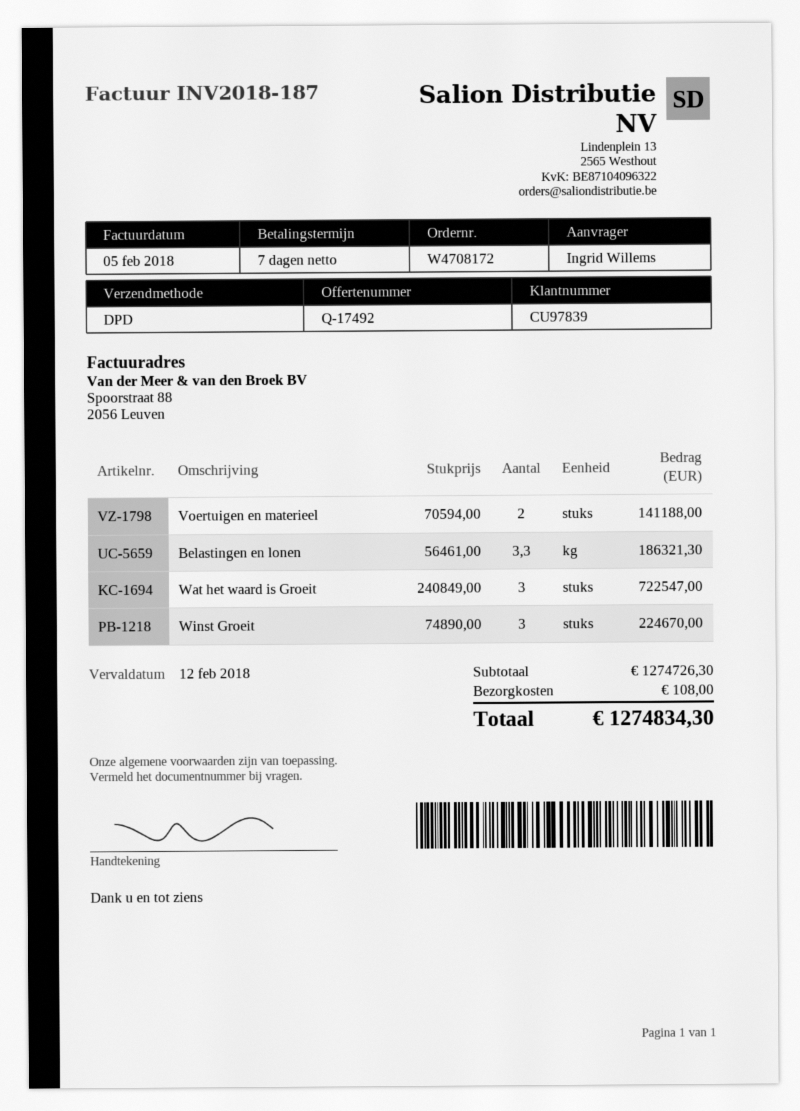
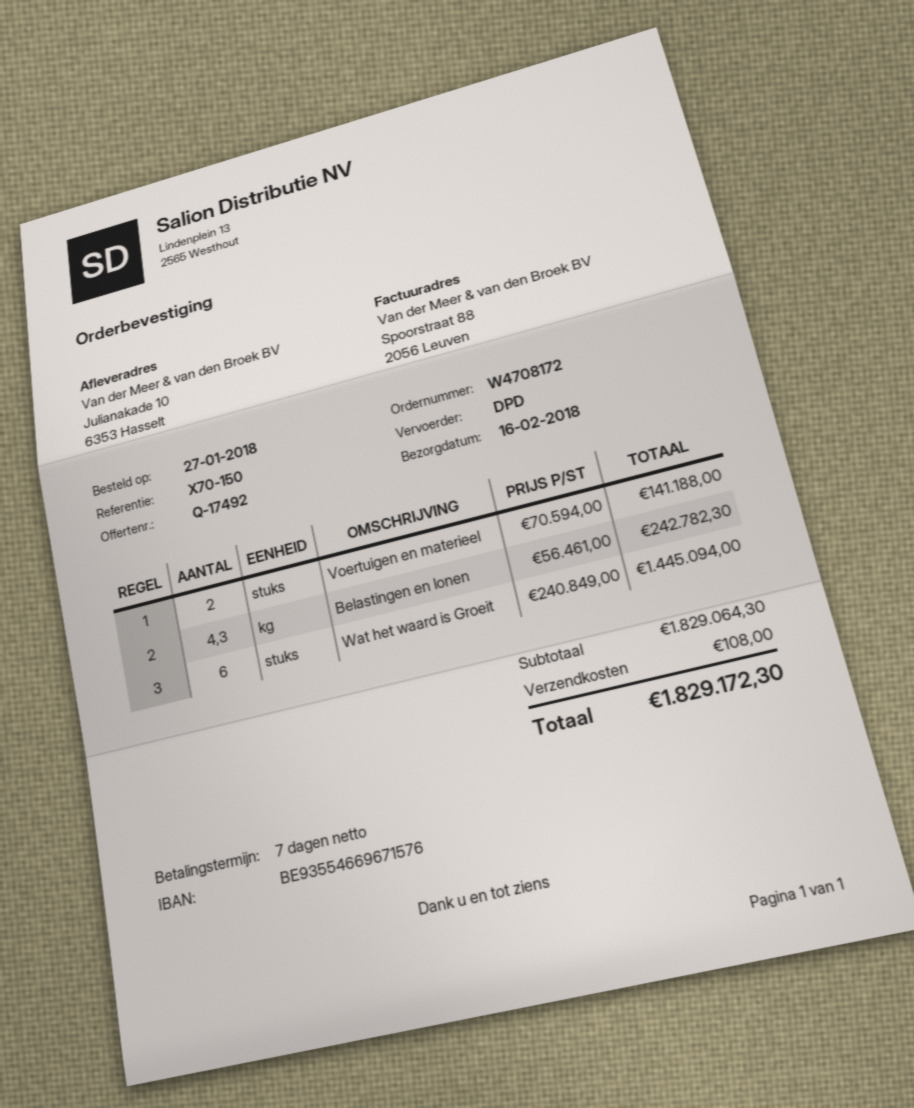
Belastingen en lonen: 3.3 x 56461.00 = 186321.30 -> 4.3 x 56461.00 = 242782.30
Wat het waard is Groeit: 3 x 240849.00 = 722547.00 -> 6 x 240849.00 = 1445094.00
Winst Groeit: 3 x 74890.00 = 224670.00 -> none
subtotal: 1274726.30 -> 1829064.30
total: 1274834.30 -> 1829172.30

